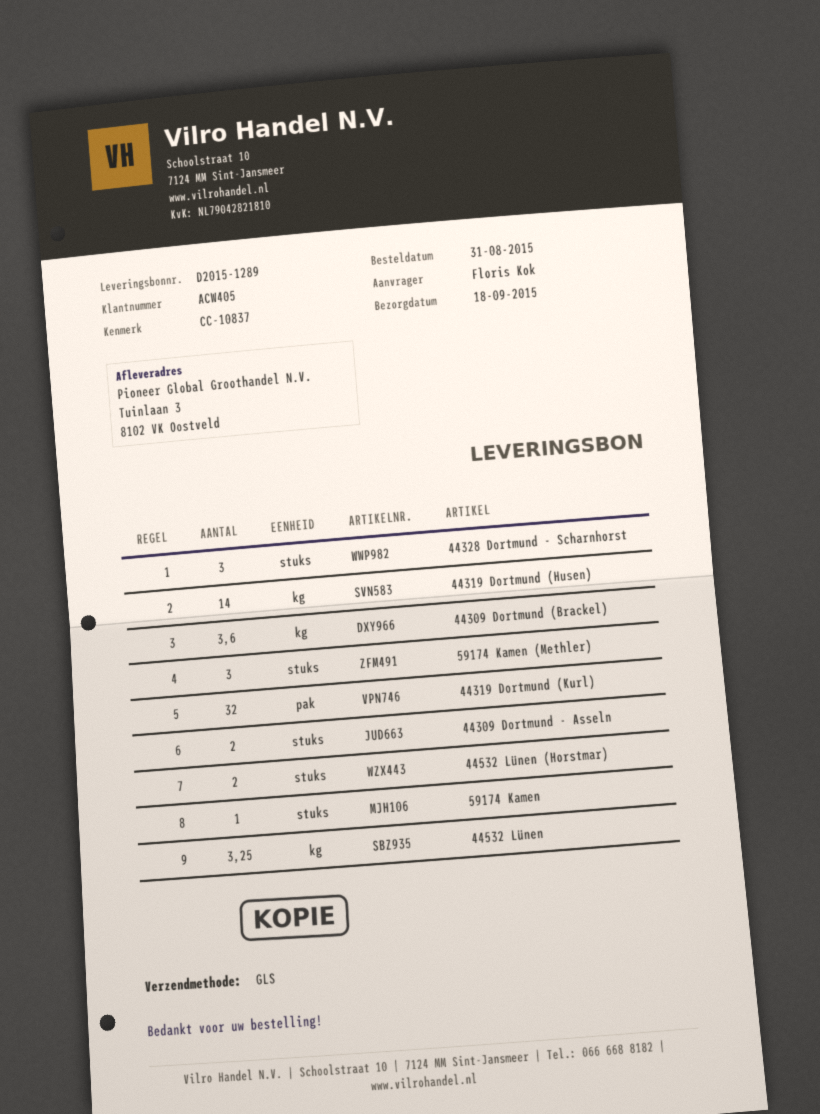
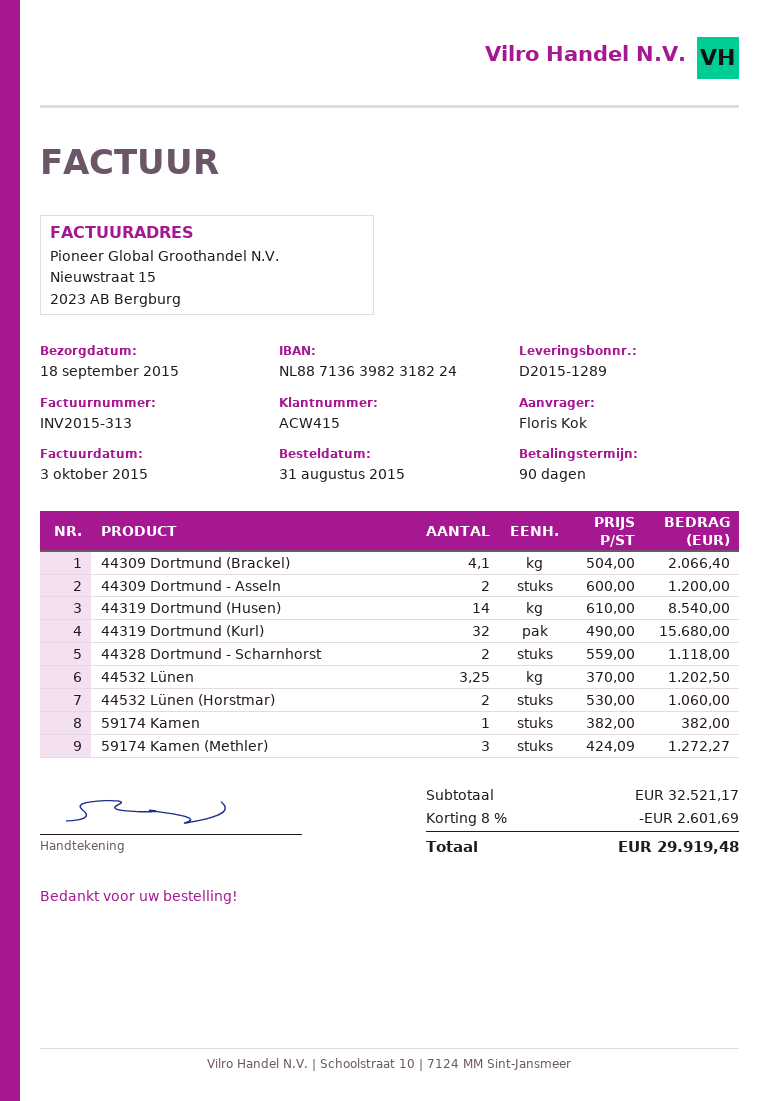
customer number: ACW405 -> ACW415
44328 Dortmund - Scharnhorst: 3 -> 2
44309 Dortmund (Brackel): 3.6 -> 4.1

